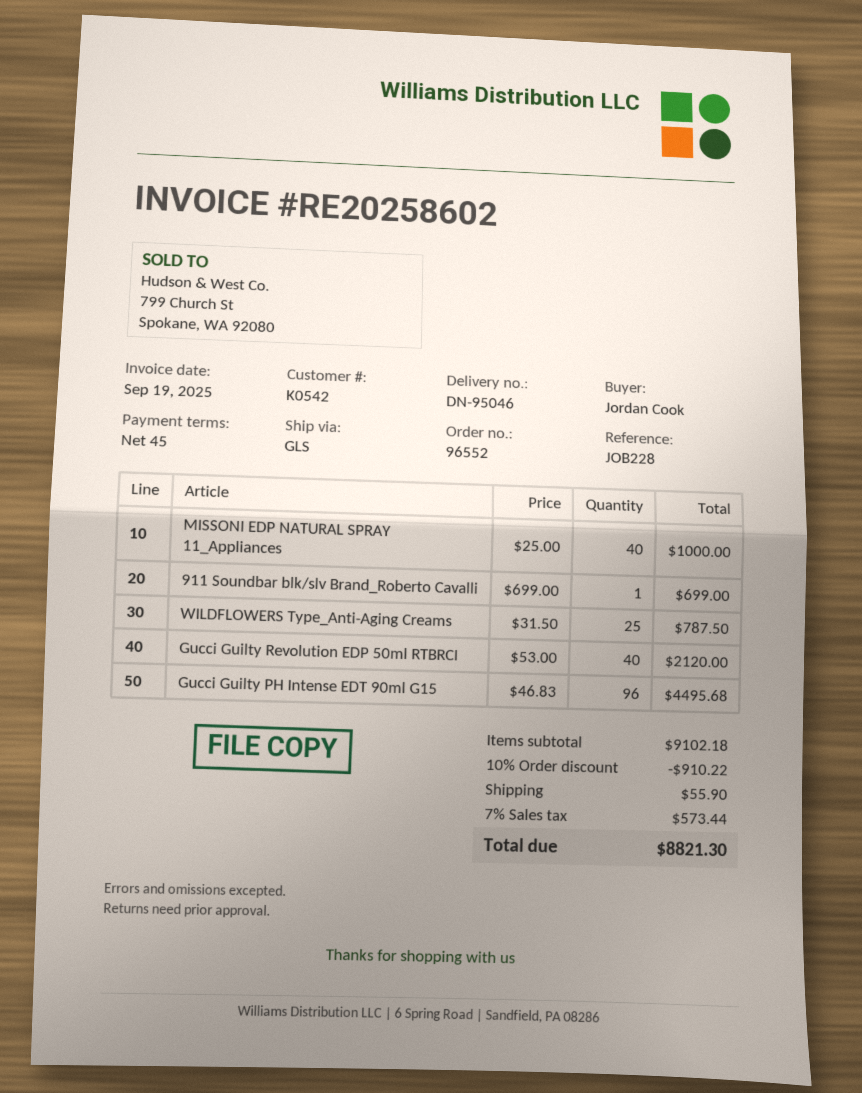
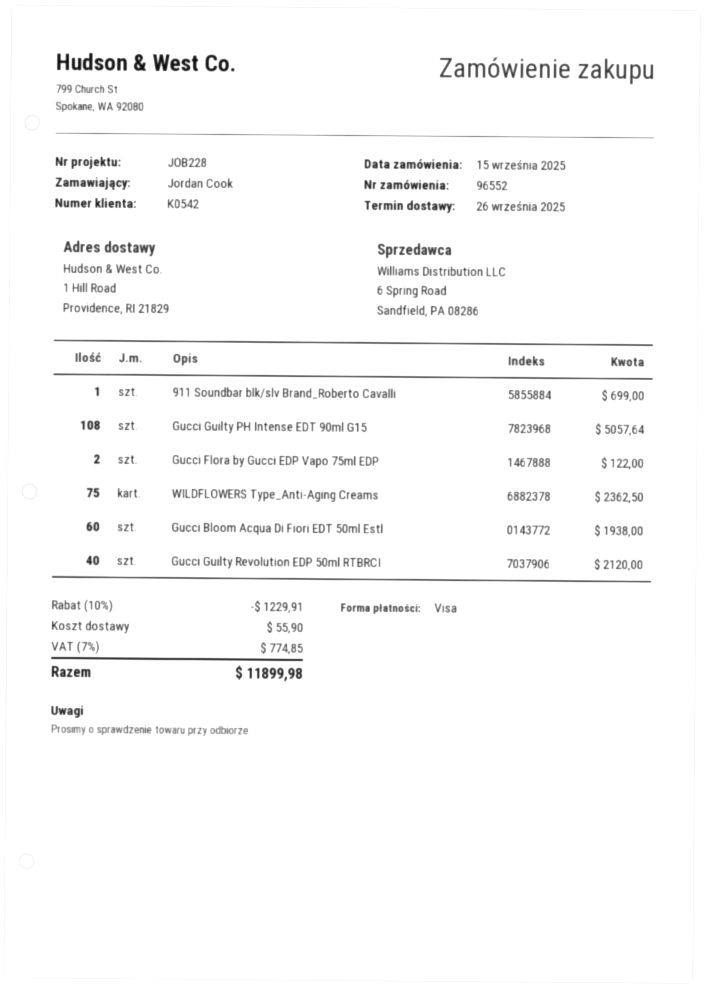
MISSONI EDP NATURAL SPRAY 11_Appliances: 40 for 1000.00 -> none
WILDFLOWERS Type_Anti-Aging Creams: 25 for 787.50 -> 75 for 2362.50
Gucci Guilty PH Intense EDT 90ml G15: 96 for 4495.68 -> 108 for 5057.64
Gucci Flora by Gucci EDP Vapo 75ml EDP: none -> 2 for 122.00
Gucci Bloom Acqua Di Fiori EDT 50ml Estl: none -> 60 for 1938.00
discount: 10% = 910.22 -> 10% = 1229.91
tax: 7% = 573.44 -> 7% = 774.85
total: 8821.30 -> 11899.98

